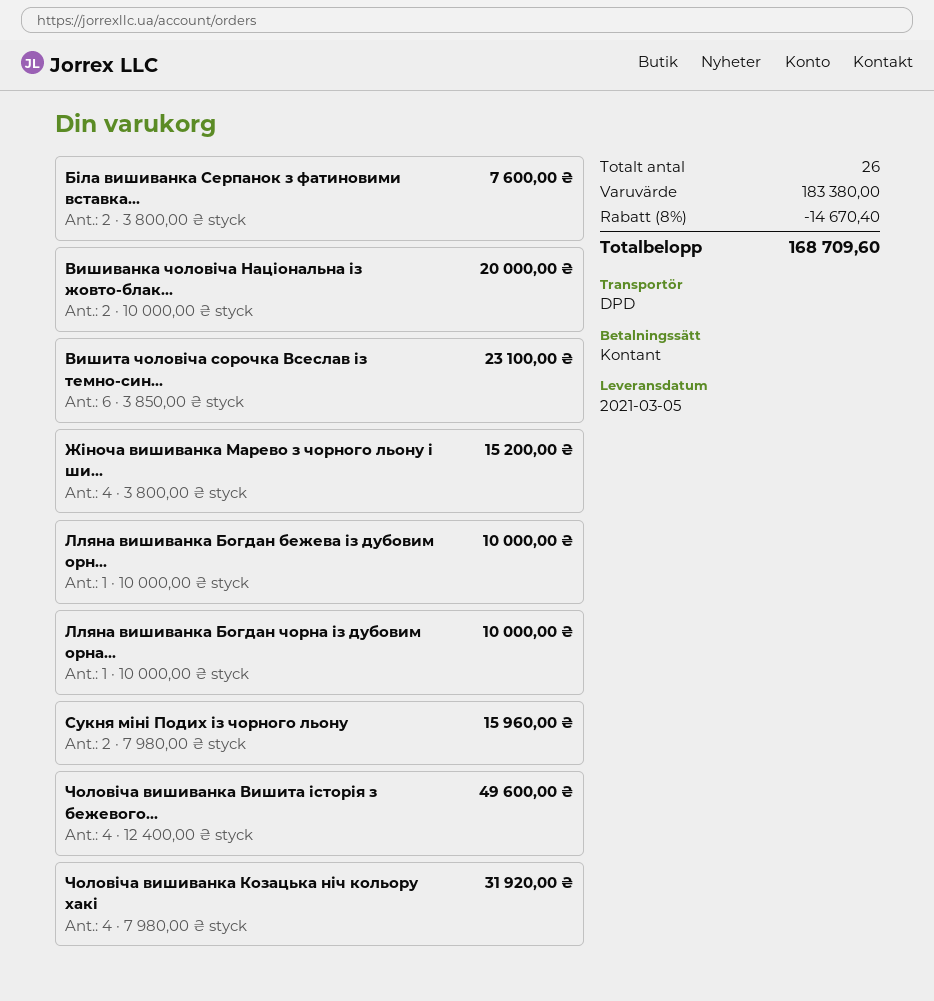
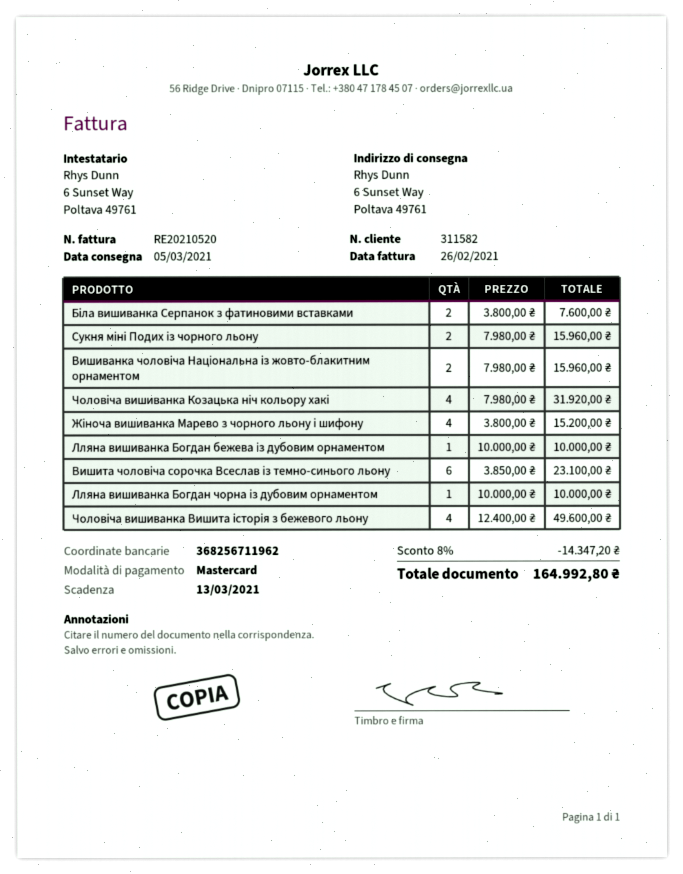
payment method: cash -> Mastercard
Вишиванка чоловіча Національна із жовто-блак...: 2 x 10000.00 = 20000.00 -> 2 x 7980.00 = 15960.00
discount: 8% = 14670.40 -> 8% = 14347.20
total: 168709.60 -> 164992.80

